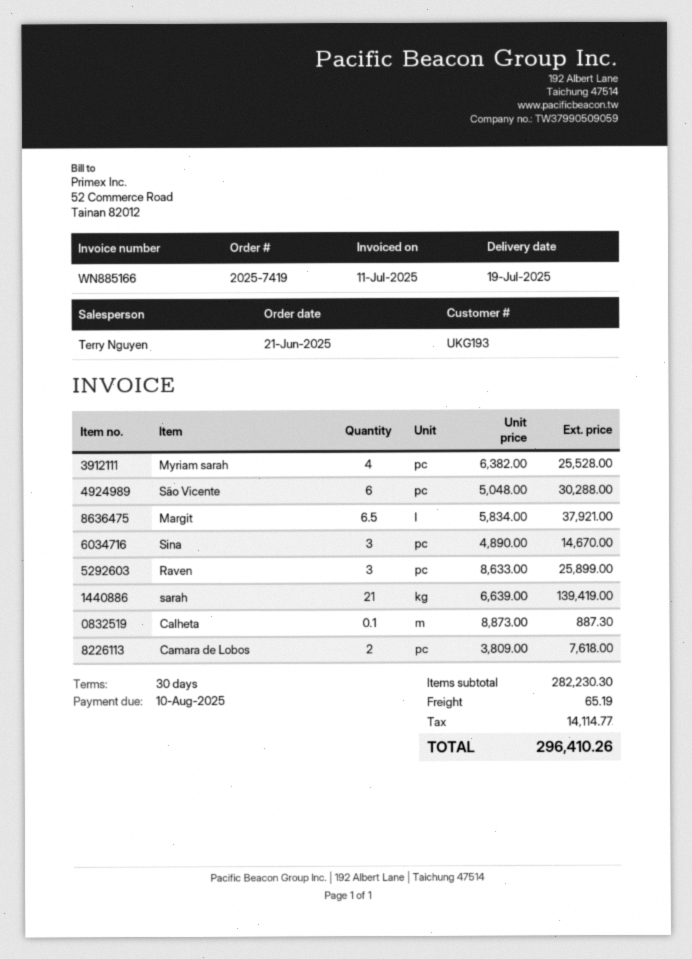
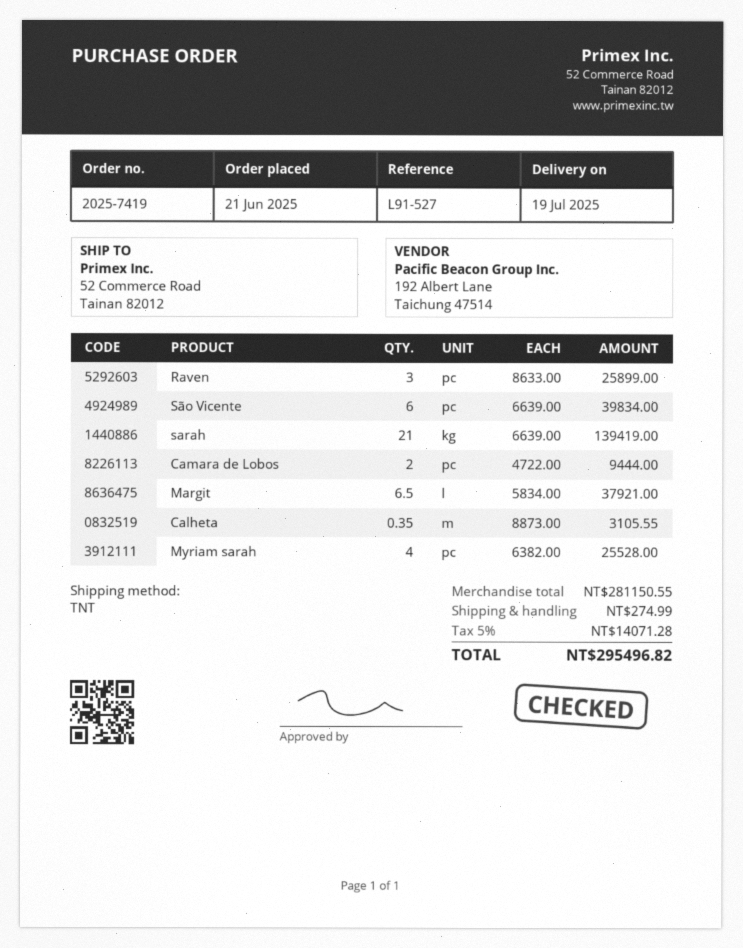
São Vicente: 6 x 5048.00 = 30288.00 -> 6 x 6639.00 = 39834.00
Sina: 3 x 4890.00 = 14670.00 -> none
Calheta: 0.1 x 8873.00 = 887.30 -> 0.35 x 8873.00 = 3105.55
Camara de Lobos: 2 x 3809.00 = 7618.00 -> 2 x 4722.00 = 9444.00
subtotal: 282230.30 -> 281150.55
shipping: 65.19 -> 274.99
tax: 14114.77 -> 14071.28
total: 296410.26 -> 295496.82

